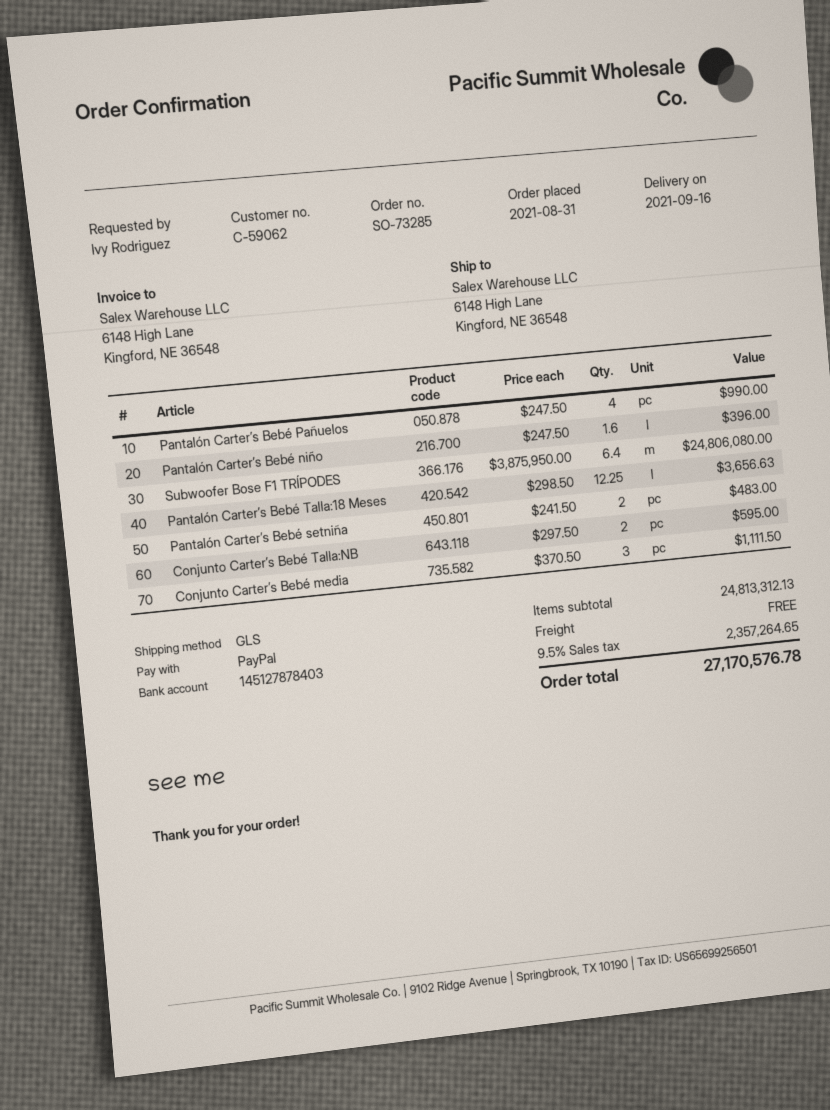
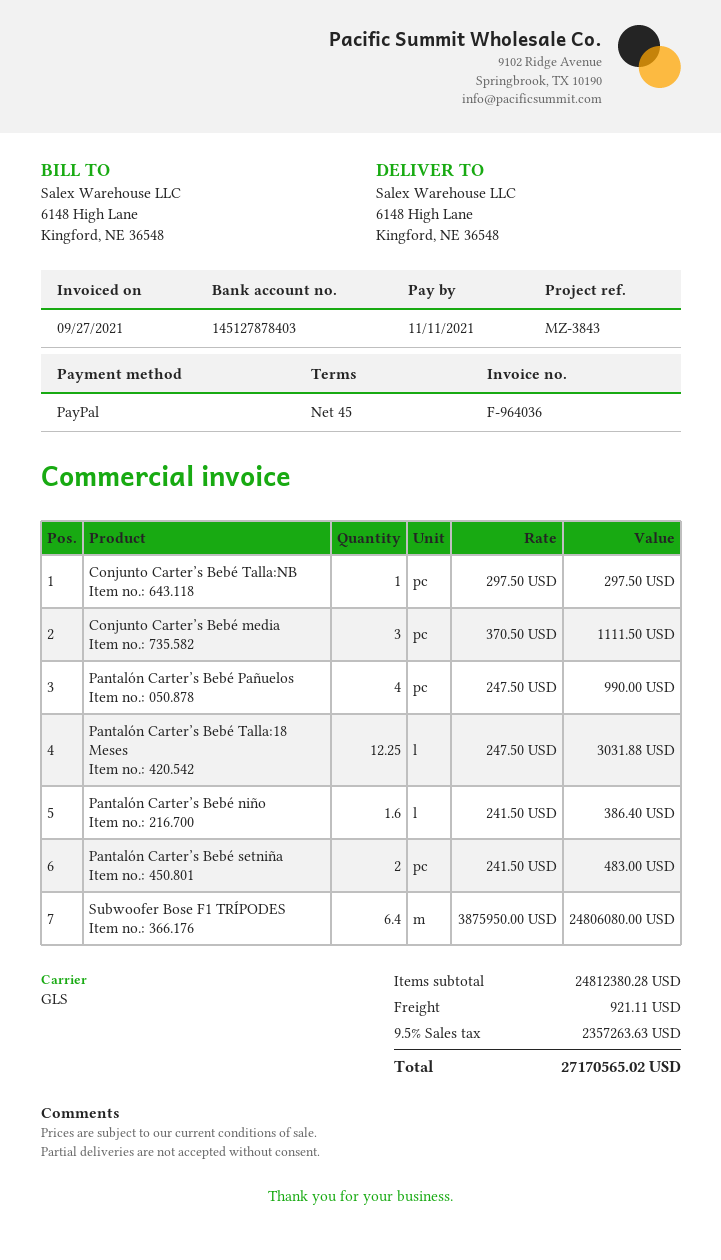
Pantalón Carter’s Bebé niño: 1.6 x 247.50 = 396.00 -> 1.6 x 241.50 = 386.40
Pantalón Carter’s Bebé Talla:18 Meses: 12.25 x 298.50 = 3656.63 -> 12.25 x 247.50 = 3031.88
Conjunto Carter’s Bebé Talla:NB: 2 x 297.50 = 595.00 -> 1 x 297.50 = 297.50
subtotal: 24813312.13 -> 24812380.28
shipping: 0.00 -> 921.11
tax: 9.5% = 2357264.65 -> 9.5% = 2357263.63
total: 27170576.78 -> 27170565.02

